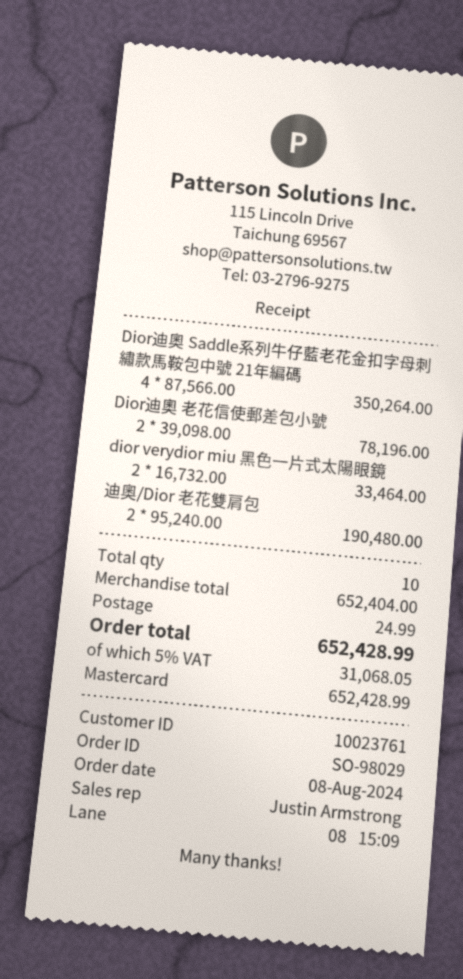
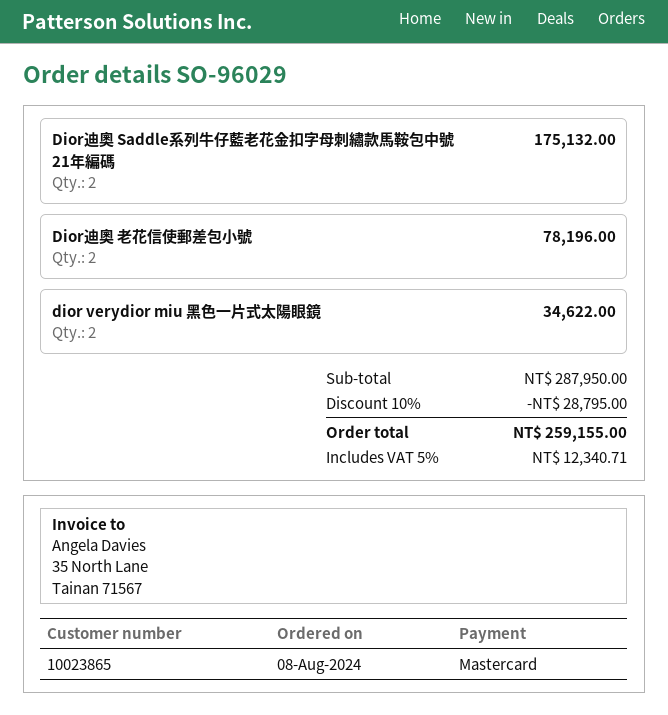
order number: SO-98029 -> SO-96029
customer number: 10023761 -> 10023865
Dior迪奧 Saddle系列牛仔藍老花金扣字母刺繡款馬鞍包中號 21年編碼: 4 for 350264.00 -> 2 for 175132.00
dior verydior miu 黑色一片式太陽眼鏡: 2 for 33464.00 -> 2 for 34622.00
迪奧/Dior 老花雙肩包: 2 for 190480.00 -> none
subtotal: 652404.00 -> 287950.00
discount: none -> 10% = 28795.00
shipping: 24.99 -> none
tax: 5% = 31068.05 -> 5% = 12340.71
total: 652428.99 -> 259155.00

